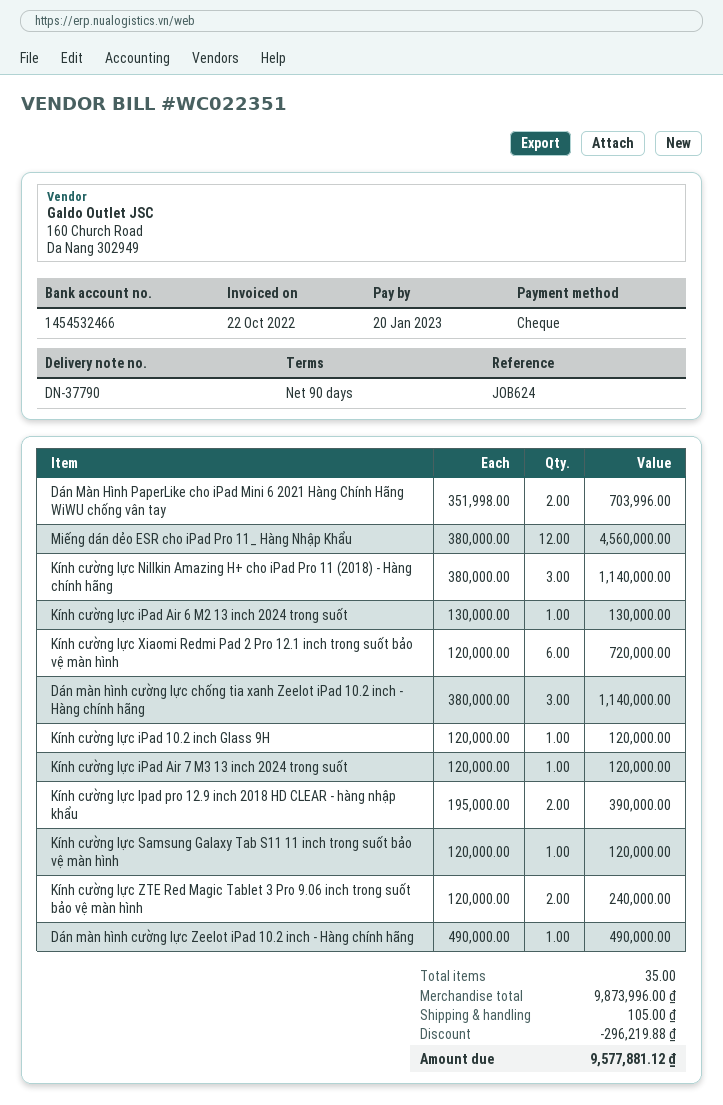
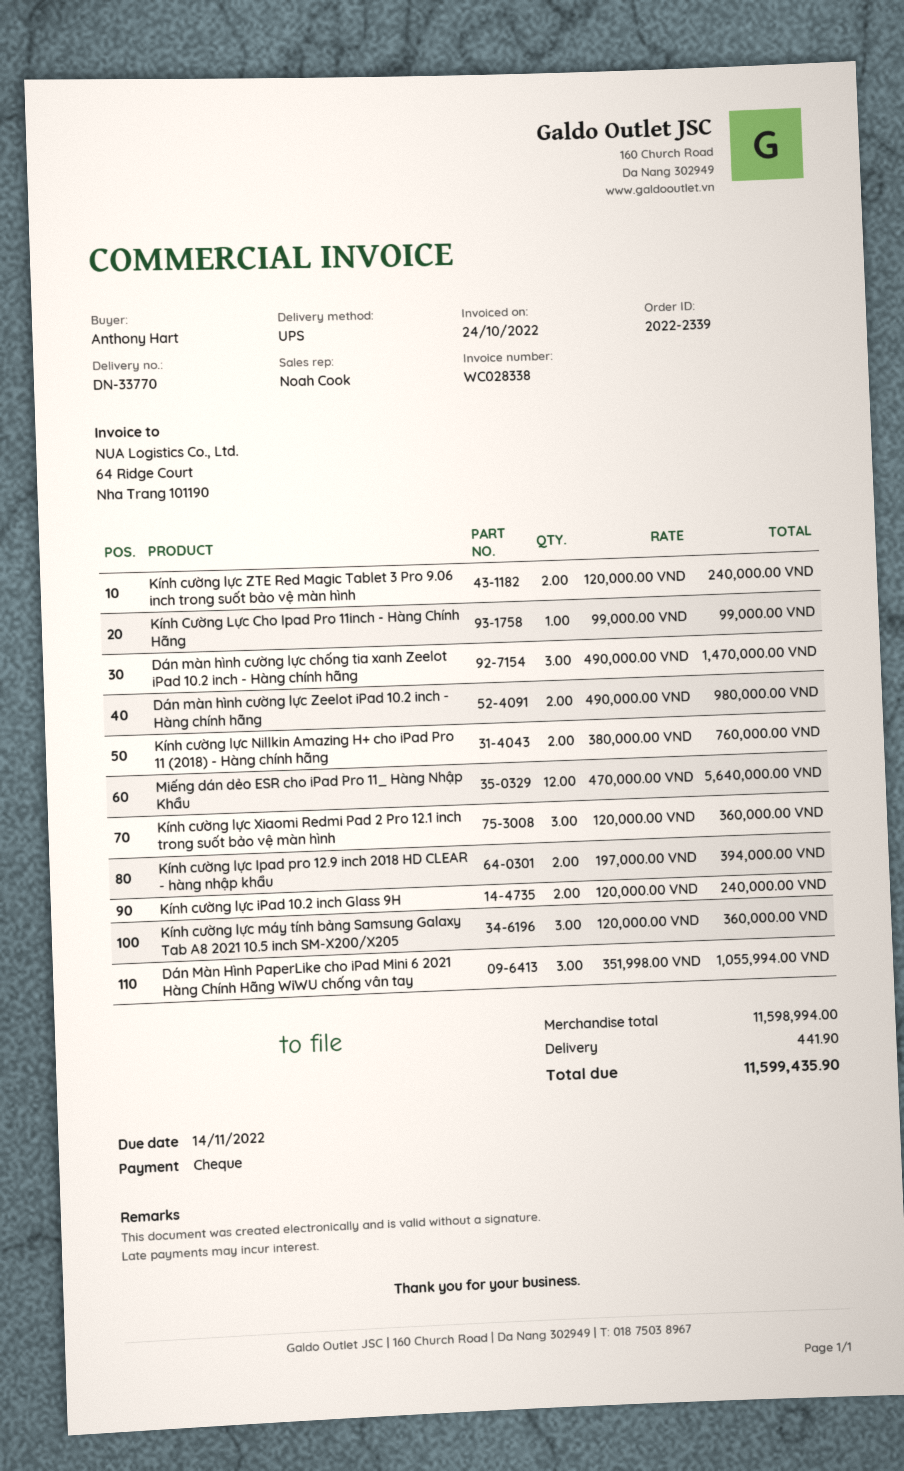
delivery note number: DN-37790 -> DN-33770
invoice number: WC022351 -> WC028338
invoice date: 2022-10-22 -> 2022-10-24
due date: 2023-01-20 -> 2022-11-14
Dán Màn Hình PaperLike cho iPad Mini 6 2021 Hàng Chính Hãng WiWU chống vân tay: 2 x 351998.00 = 703996.00 -> 3 x 351998.00 = 1055994.00
Miếng dán dẻo ESR cho iPad Pro 11_ Hàng Nhập Khẩu: 12 x 380000.00 = 4560000.00 -> 12 x 470000.00 = 5640000.00
Kính cường lực Nillkin Amazing H+ cho iPad Pro 11 (2018) - Hàng chính hãng: 3 x 380000.00 = 1140000.00 -> 2 x 380000.00 = 760000.00
Kính cường lực iPad Air 6 M2 13 inch 2024 trong suốt: 1 x 130000.00 = 130000.00 -> none
Kính cường lực Xiaomi Redmi Pad 2 Pro 12.1 inch trong suốt bảo vệ màn hình: 6 x 120000.00 = 720000.00 -> 3 x 120000.00 = 360000.00
Dán màn hình cường lực chống tia xanh Zeelot iPad 10.2 inch - Hàng chính hãng: 3 x 380000.00 = 1140000.00 -> 3 x 490000.00 = 1470000.00
Kính cường lực iPad 10.2 inch Glass 9H: 1 x 120000.00 = 120000.00 -> 2 x 120000.00 = 240000.00
Kính cường lực iPad Air 7 M3 13 inch 2024 trong suốt: 1 x 120000.00 = 120000.00 -> none
Kính cường lực Ipad pro 12.9 inch 2018 HD CLEAR - hàng nhập khẩu: 2 x 195000.00 = 390000.00 -> 2 x 197000.00 = 394000.00
Kính cường lực Samsung Galaxy Tab S11 11 inch trong suốt bảo vệ màn hình: 1 x 120000.00 = 120000.00 -> none
Dán màn hình cường lực Zeelot iPad 10.2 inch - Hàng chính hãng: 1 x 490000.00 = 490000.00 -> 2 x 490000.00 = 980000.00
Kính Cường Lực Cho Ipad Pro 11inch - Hàng Chính Hãng: none -> 1 x 99000.00 = 99000.00
Kính cường lực máy tính bảng Samsung Galaxy Tab A8 2021 10.5 inch SM-X200/X205: none -> 3 x 120000.00 = 360000.00
subtotal: 9873996.00 -> 11598994.00
discount: 296219.88 -> none
shipping: 105.00 -> 441.90
total: 9577881.12 -> 11599435.90

